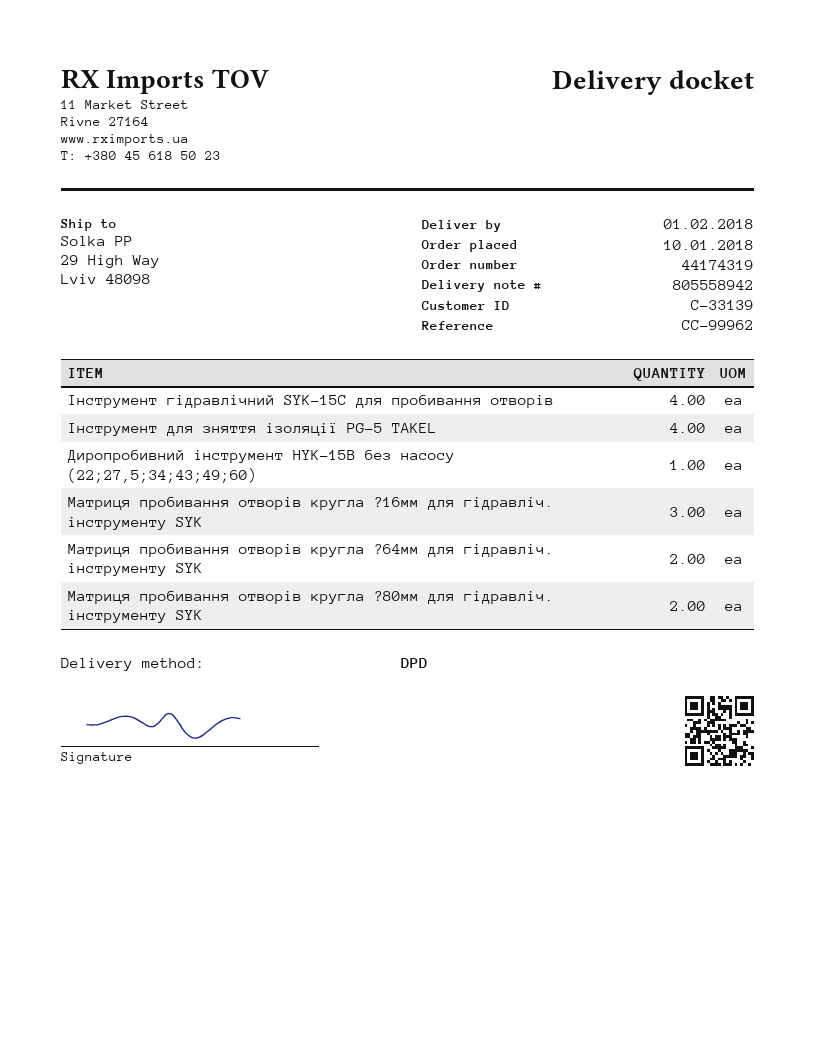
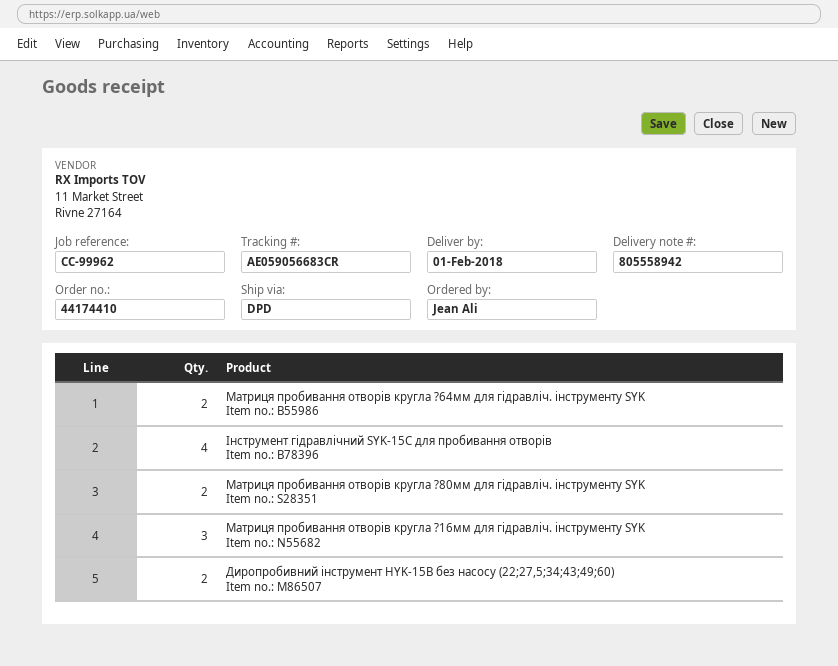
order number: 44174319 -> 44174410
Інструмент для зняття ізоляції PG-5 TAKEL: 4 -> none
Диропробивний інструмент HYK-15B без насосу (22;27,5;34;43;49;60): 1 -> 2

